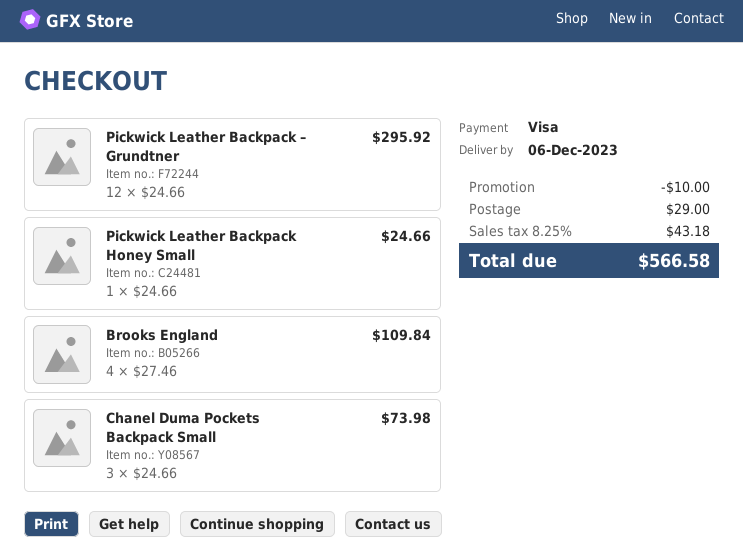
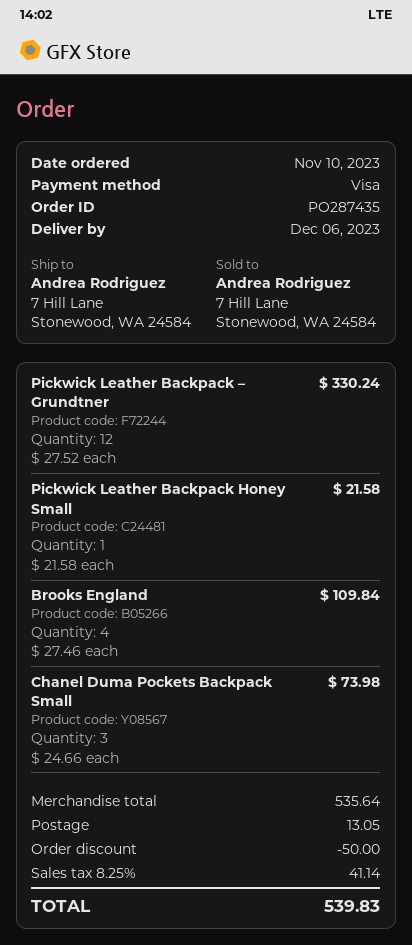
Pickwick Leather Backpack – Grundtner: 12 x 24.66 = 295.92 -> 12 x 27.52 = 330.24
Pickwick Leather Backpack Honey Small: 1 x 24.66 = 24.66 -> 1 x 21.58 = 21.58
discount: 10.00 -> 50.00
shipping: 29.00 -> 13.05
tax: 8.25% = 43.18 -> 8.25% = 41.14
total: 566.58 -> 539.83

